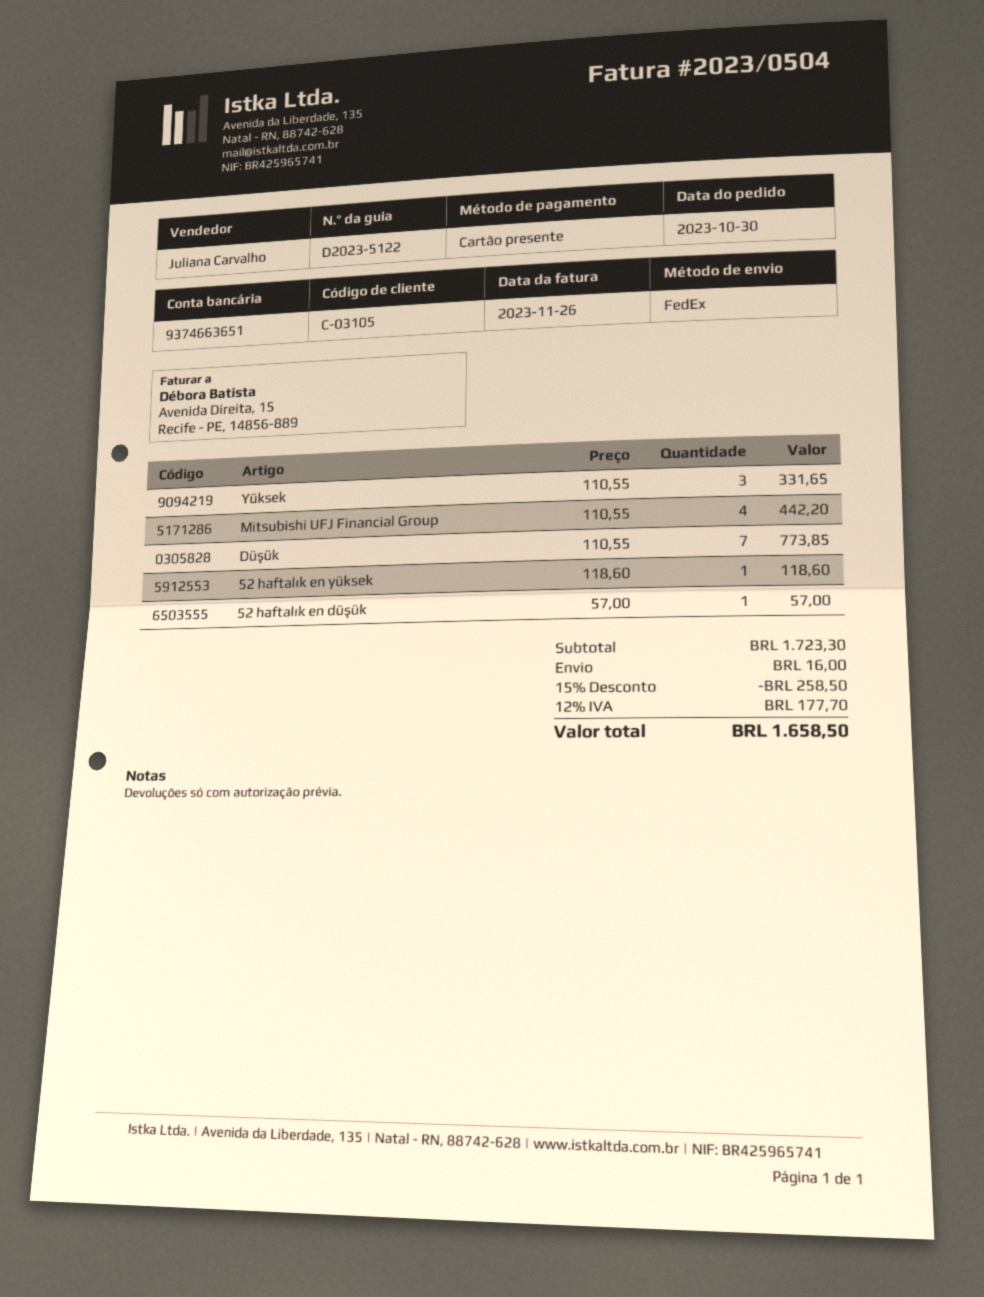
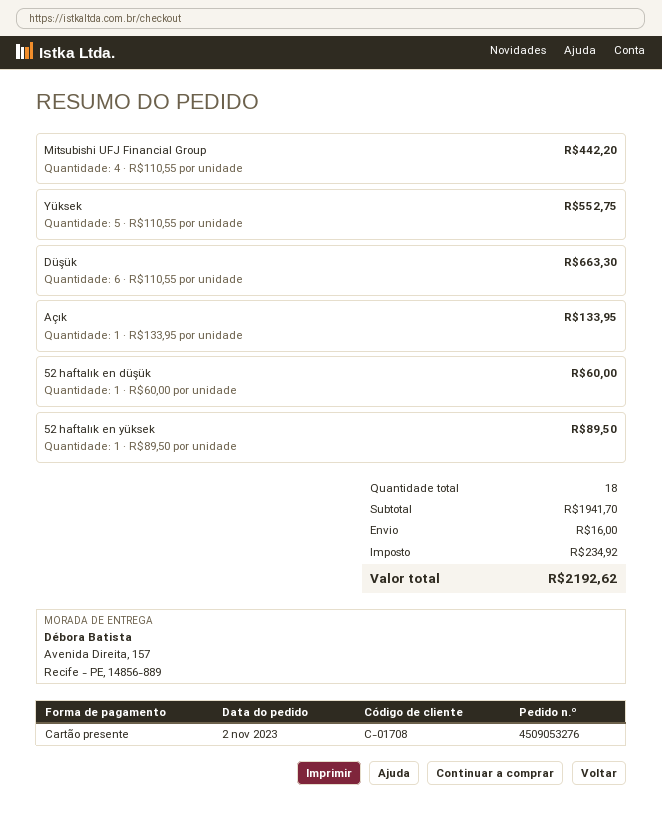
order date: 2023-10-30 -> 2023-11-02
customer number: C-03105 -> C-01708
Yüksek: 3 x 110.55 = 331.65 -> 5 x 110.55 = 552.75
Düşük: 7 x 110.55 = 773.85 -> 6 x 110.55 = 663.30
52 haftalık en yüksek: 1 x 118.60 = 118.60 -> 1 x 89.50 = 89.50
52 haftalık en düşük: 1 x 57.00 = 57.00 -> 1 x 60.00 = 60.00
Açık: none -> 1 x 133.95 = 133.95
subtotal: 1723.30 -> 1941.70
discount: 15% = 258.50 -> none
tax: 177.70 -> 234.92
total: 1658.50 -> 2192.62

